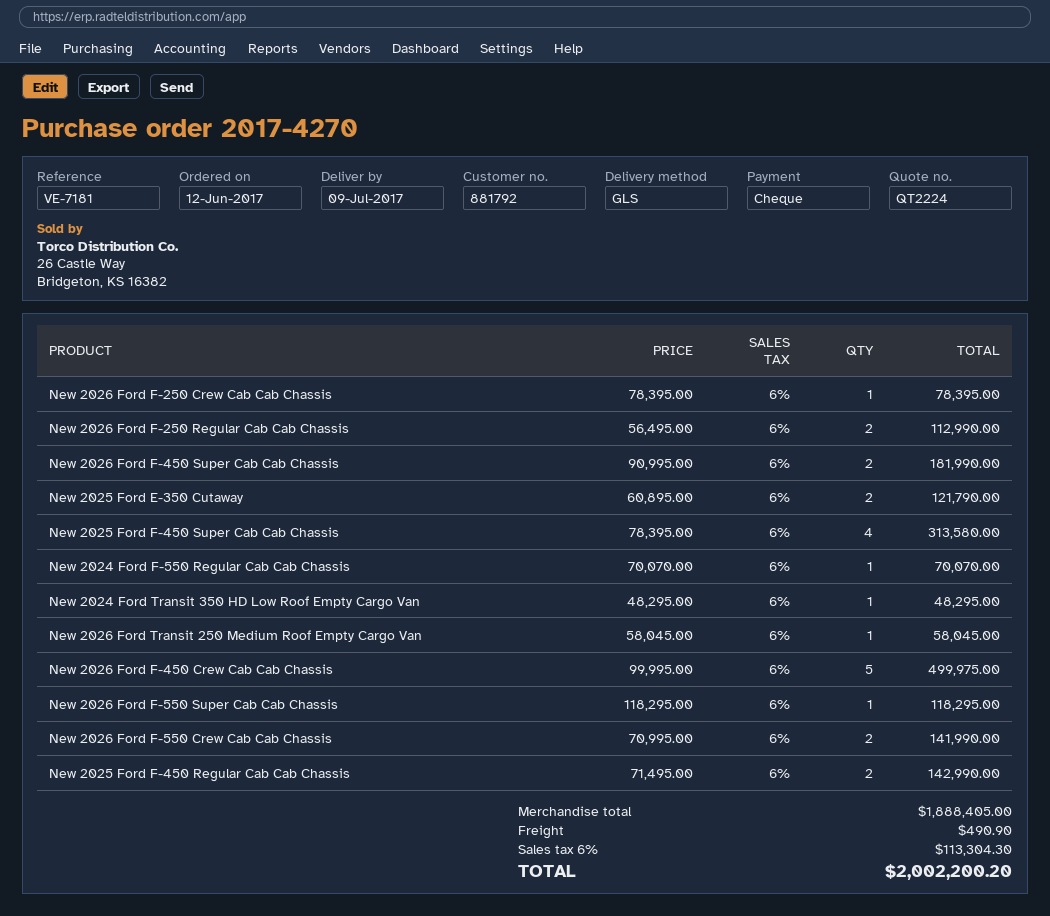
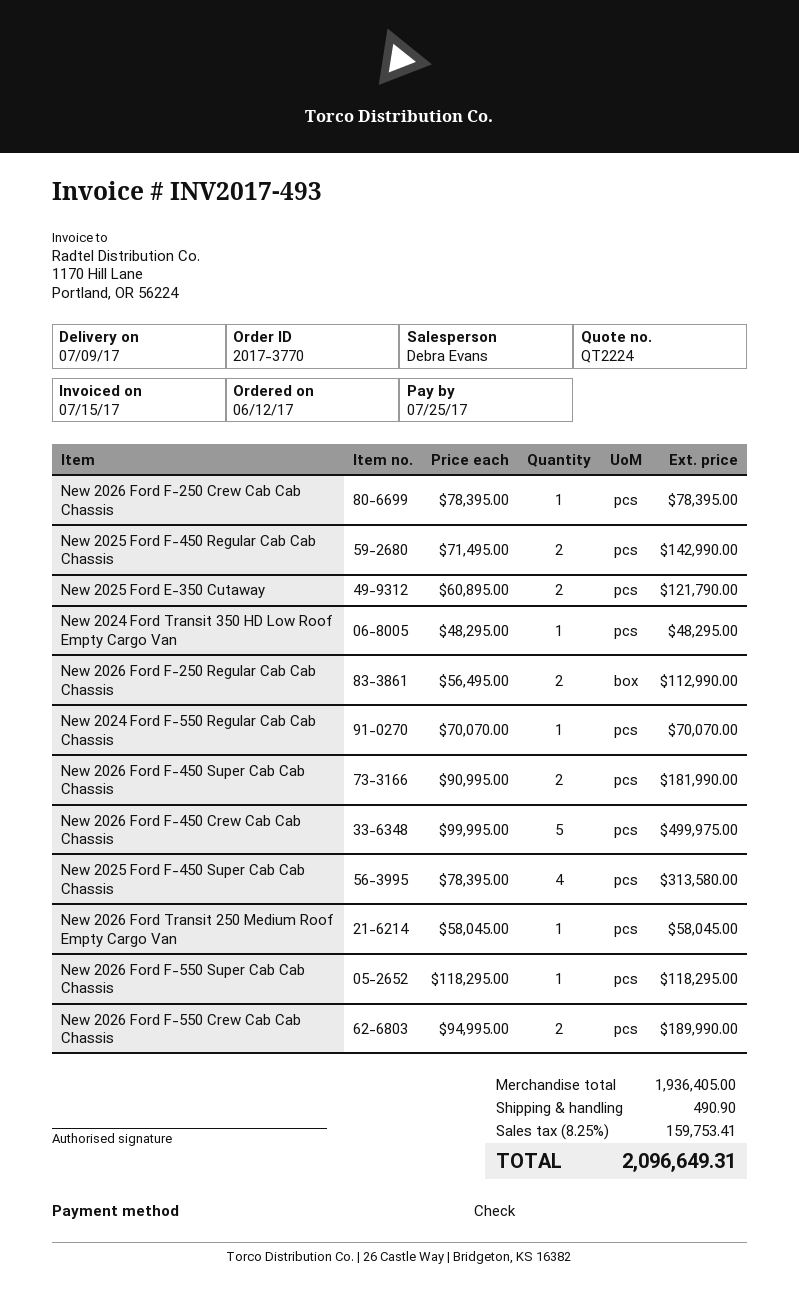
order number: 2017-4270 -> 2017-3770
New 2026 Ford F-550 Crew Cab Cab Chassis: 2 x 70995.00 = 141990.00 -> 2 x 94995.00 = 189990.00
subtotal: 1888405.00 -> 1936405.00
tax: 6% = 113304.30 -> 8.25% = 159753.41
total: 2002200.20 -> 2096649.31

